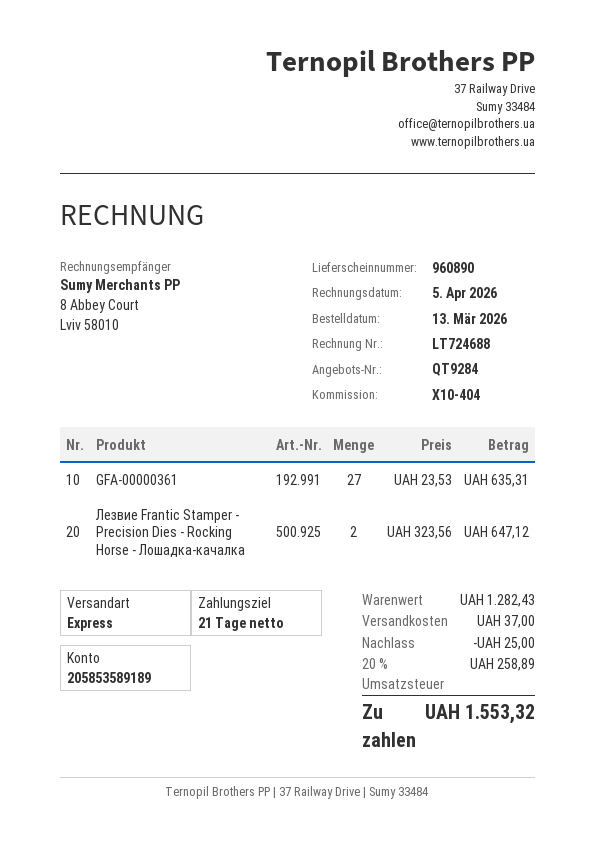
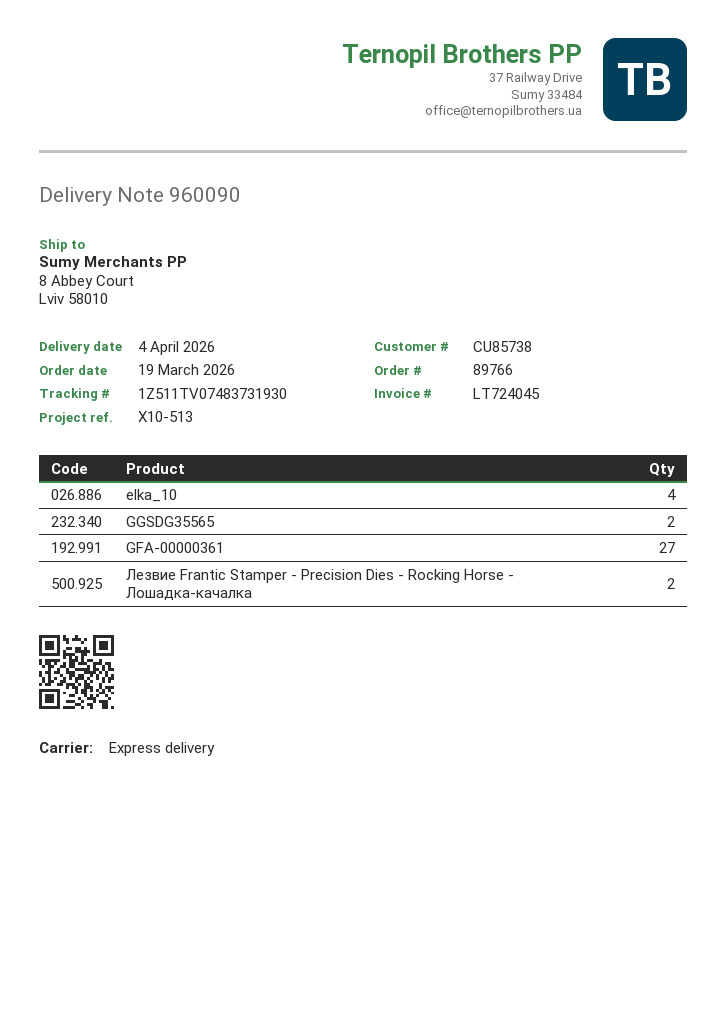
order date: 2026-03-13 -> 2026-03-19
delivery note number: 960890 -> 960090
invoice number: LT724688 -> LT724045
reference: X10-404 -> X10-513
elka_10: none -> 4
GGSDG35565: none -> 2

